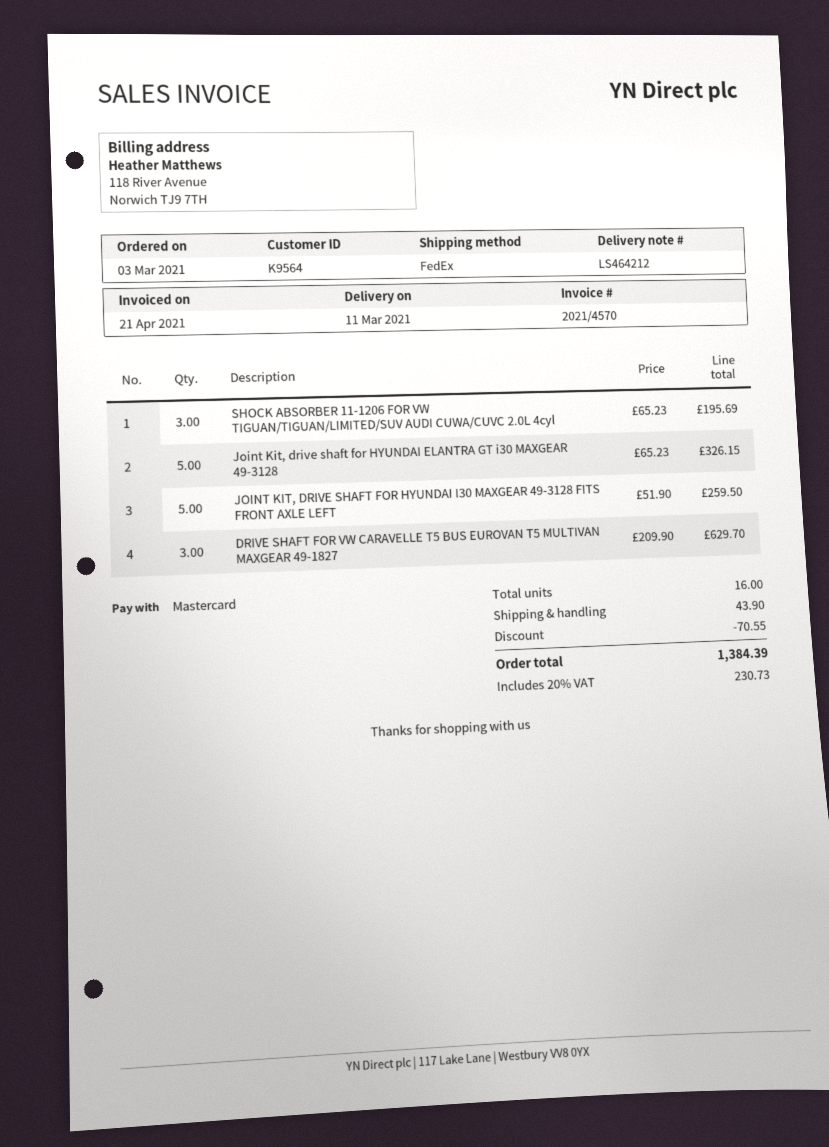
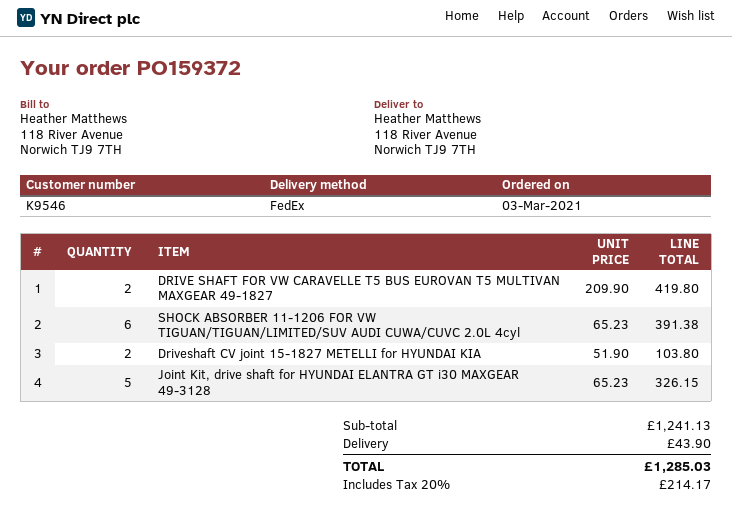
customer number: K9564 -> K9546
SHOCK ABSORBER 11-1206 FOR VW TIGUAN/TIGUAN/LIMITED/SUV AUDI CUWA/CUVC 2.0L 4cyl: 3 x 65.23 = 195.69 -> 6 x 65.23 = 391.38
JOINT KIT, DRIVE SHAFT FOR HYUNDAI I30 MAXGEAR 49-3128 FITS FRONT AXLE LEFT: 5 x 51.90 = 259.50 -> none
DRIVE SHAFT FOR VW CARAVELLE T5 BUS EUROVAN T5 MULTIVAN MAXGEAR 49-1827: 3 x 209.90 = 629.70 -> 2 x 209.90 = 419.80
Driveshaft CV joint 15-1827 METELLI for HYUNDAI KIA: none -> 2 x 51.90 = 103.80
discount: 70.55 -> none
tax: 20% = 230.73 -> 20% = 214.17
total: 1384.39 -> 1285.03

